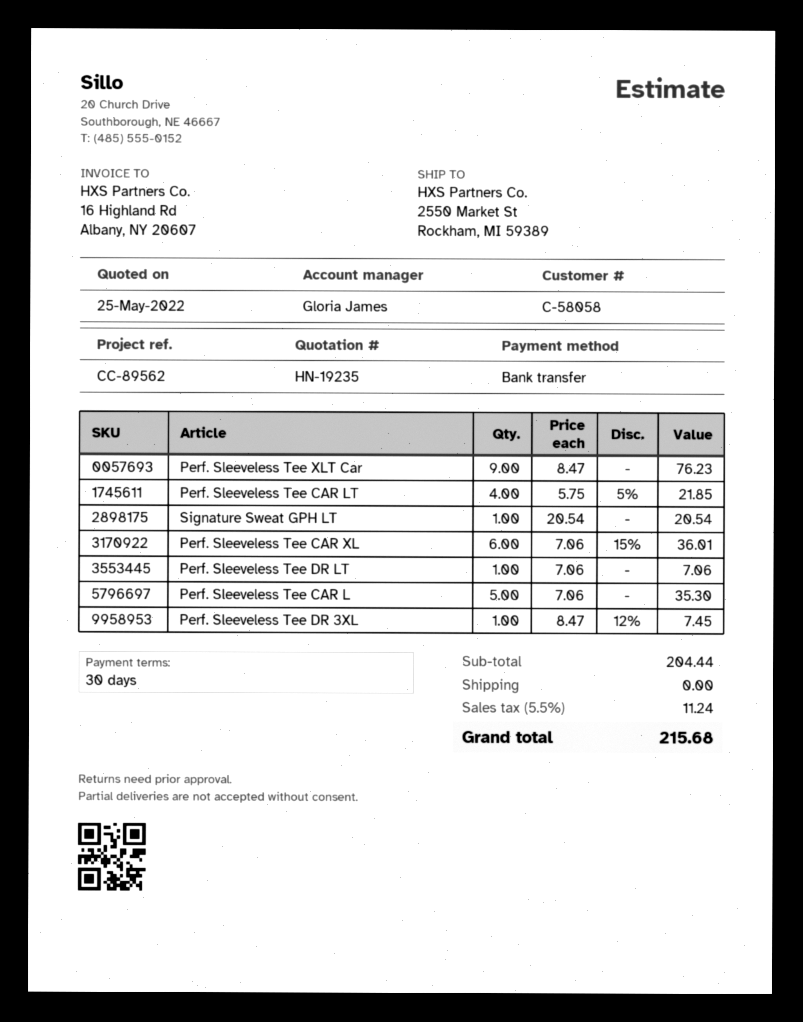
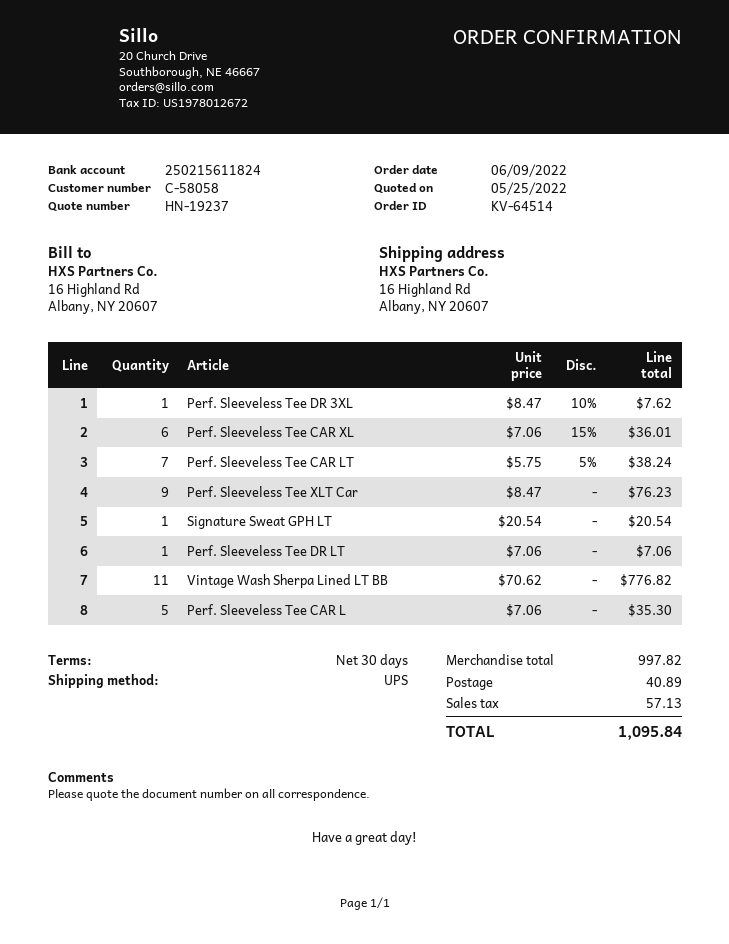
quote number: HN-19235 -> HN-19237
ship to: 2550 Market St, Rockham, MI 59389 -> 16 Highland Rd, Albany, NY 20607
Perf. Sleeveless Tee CAR LT: 4 x 5.75 - 5% = 21.85 -> 7 x 5.75 - 5% = 38.24
Perf. Sleeveless Tee DR 3XL: 1 x 8.47 - 12% = 7.45 -> 1 x 8.47 - 10% = 7.62
Vintage Wash Sherpa Lined LT BB: none -> 11 x 70.62 = 776.82
subtotal: 204.44 -> 997.82
shipping: 0.00 -> 40.89
tax: 11.24 -> 57.13
total: 215.68 -> 1095.84

